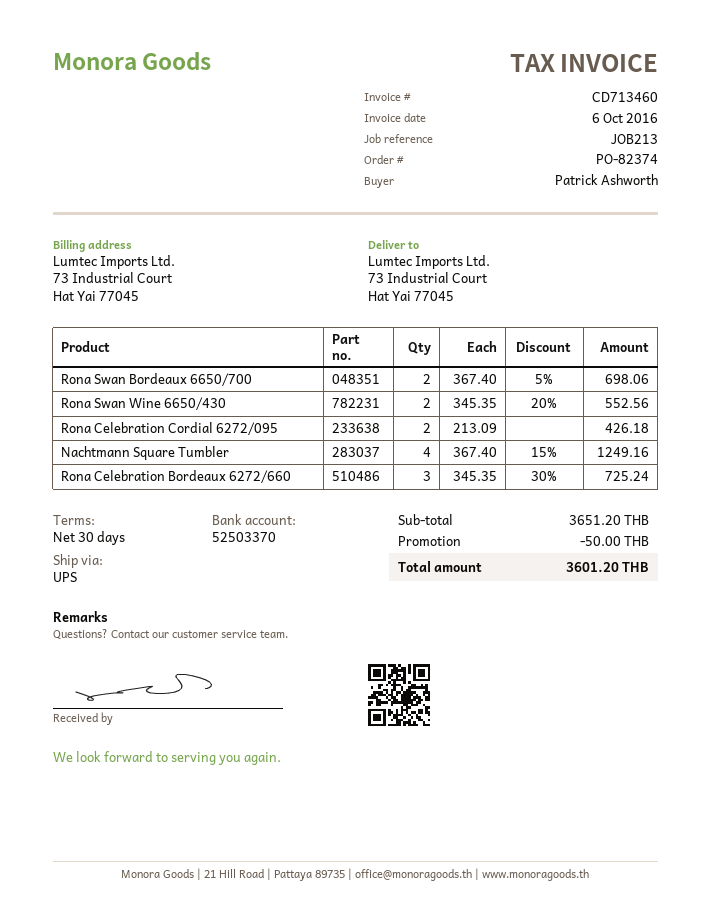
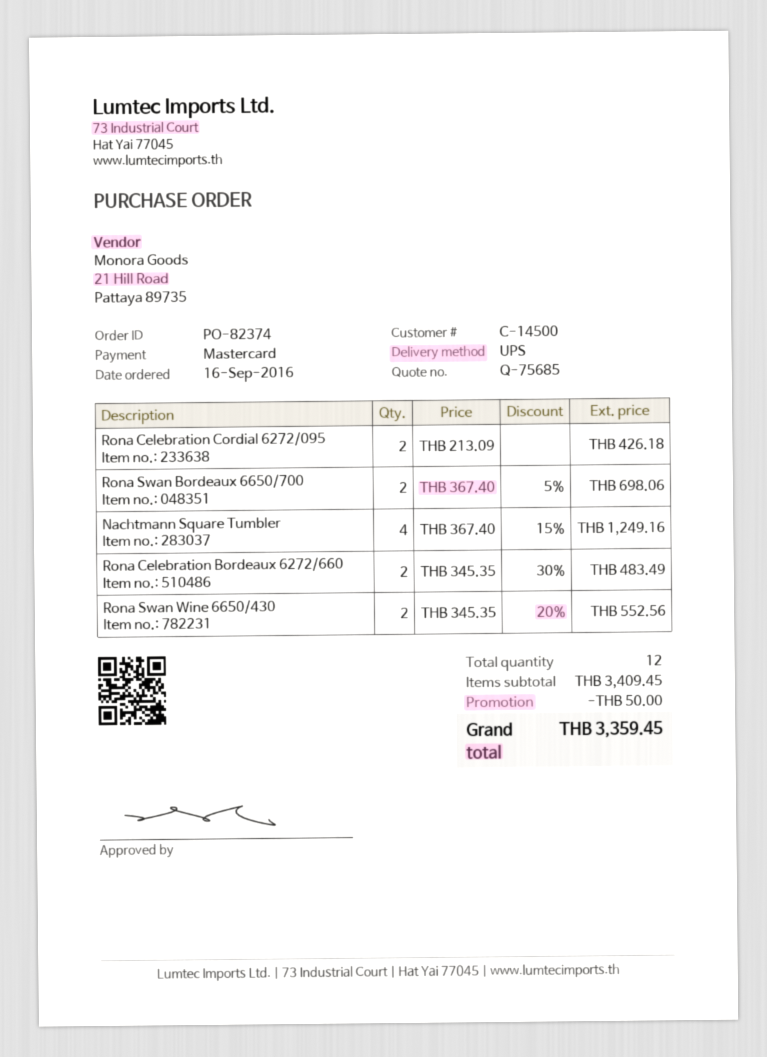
Rona Celebration Bordeaux 6272/660: 3 x 345.35 - 30% = 725.24 -> 2 x 345.35 - 30% = 483.49
subtotal: 3651.20 -> 3409.45
total: 3601.20 -> 3359.45

